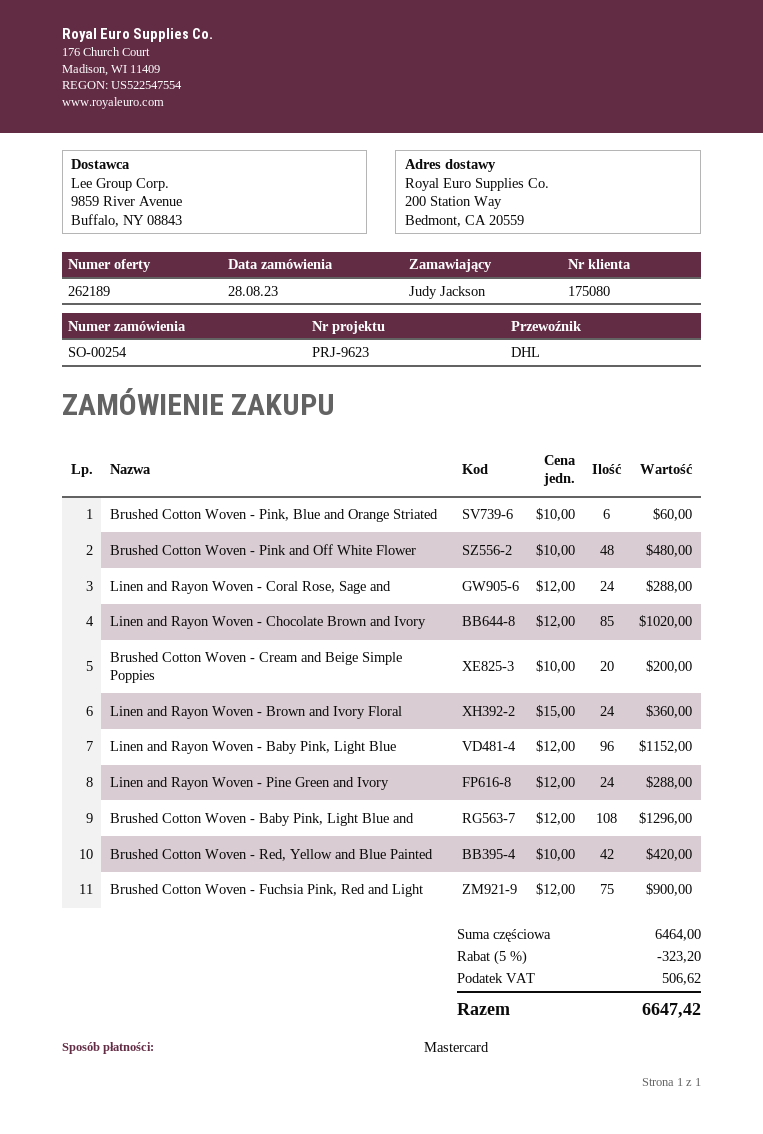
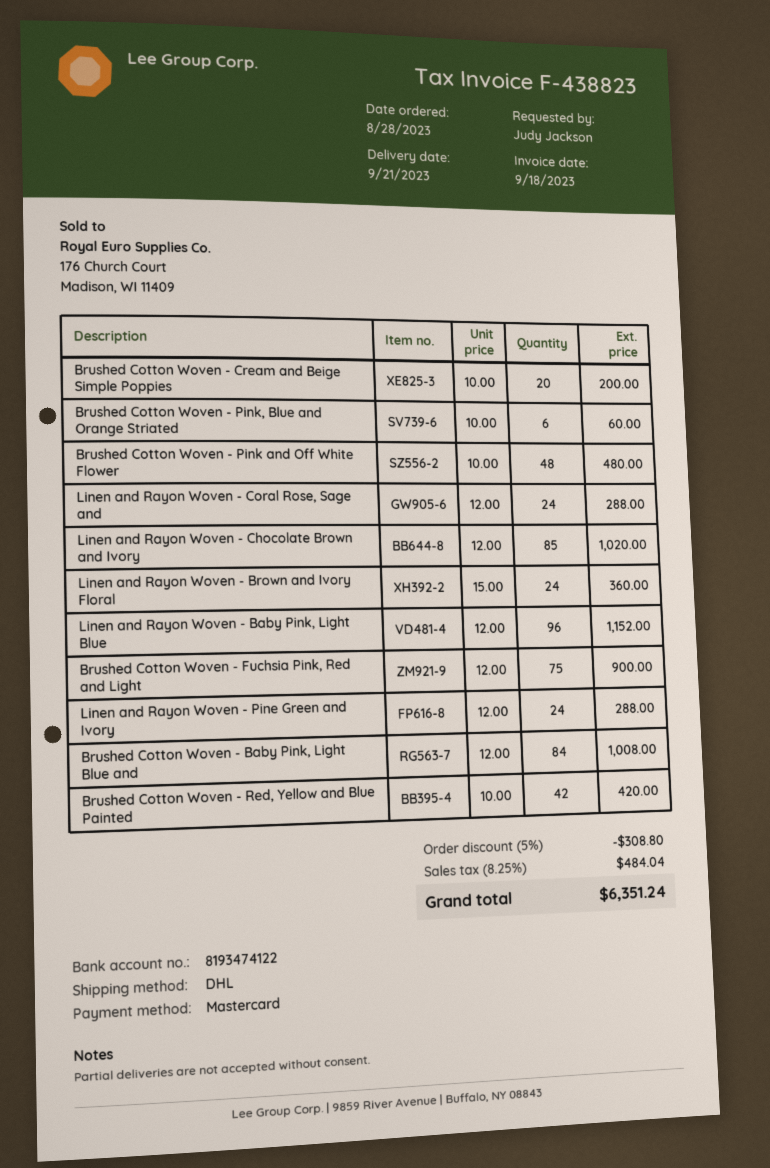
Brushed Cotton Woven - Baby Pink, Light Blue and: 108 x 12.00 = 1296.00 -> 84 x 12.00 = 1008.00
discount: 5% = 323.20 -> 5% = 308.80
tax: 506.62 -> 484.04
total: 6647.42 -> 6351.24

